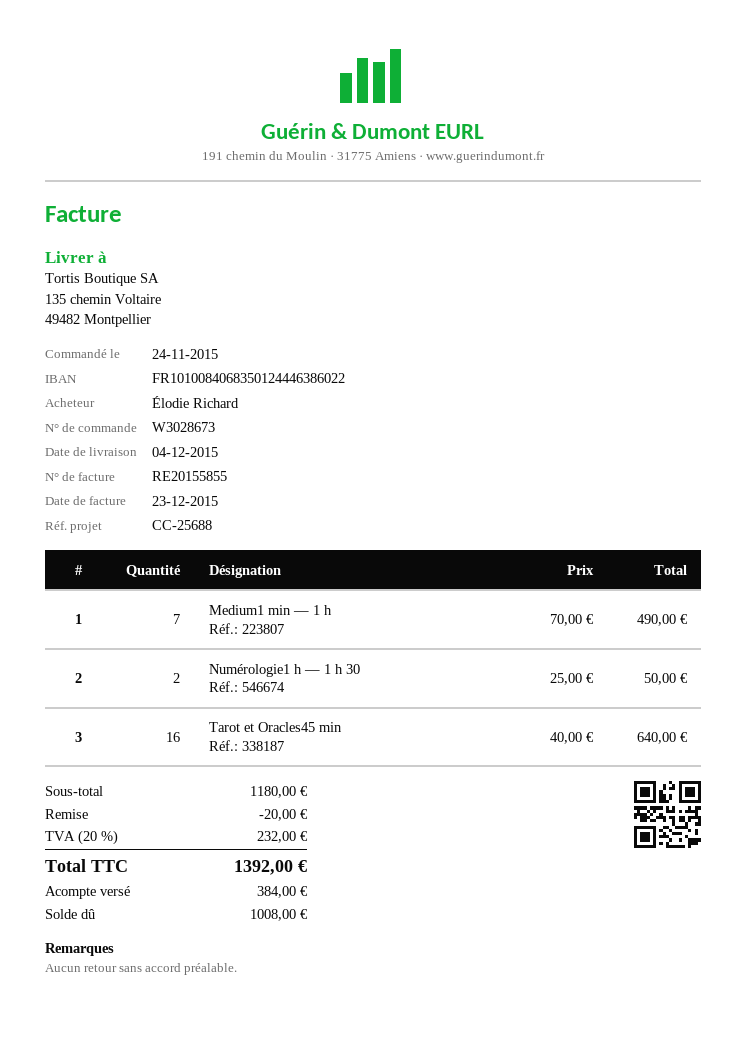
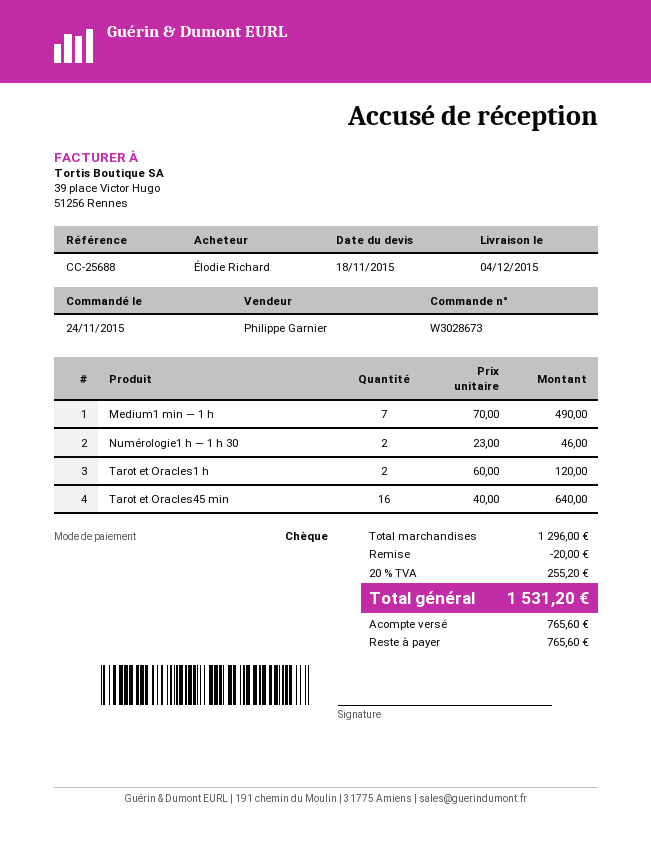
Numérologie1 h — 1 h 30: 2 x 25.00 = 50.00 -> 2 x 23.00 = 46.00
Tarot et Oracles1 h: none -> 2 x 60.00 = 120.00
subtotal: 1180.00 -> 1296.00
tax: 20% = 232.00 -> 20% = 255.20
total: 1392.00 -> 1531.20
deposit: 384.00 -> 765.60
balance: 1008.00 -> 765.60

